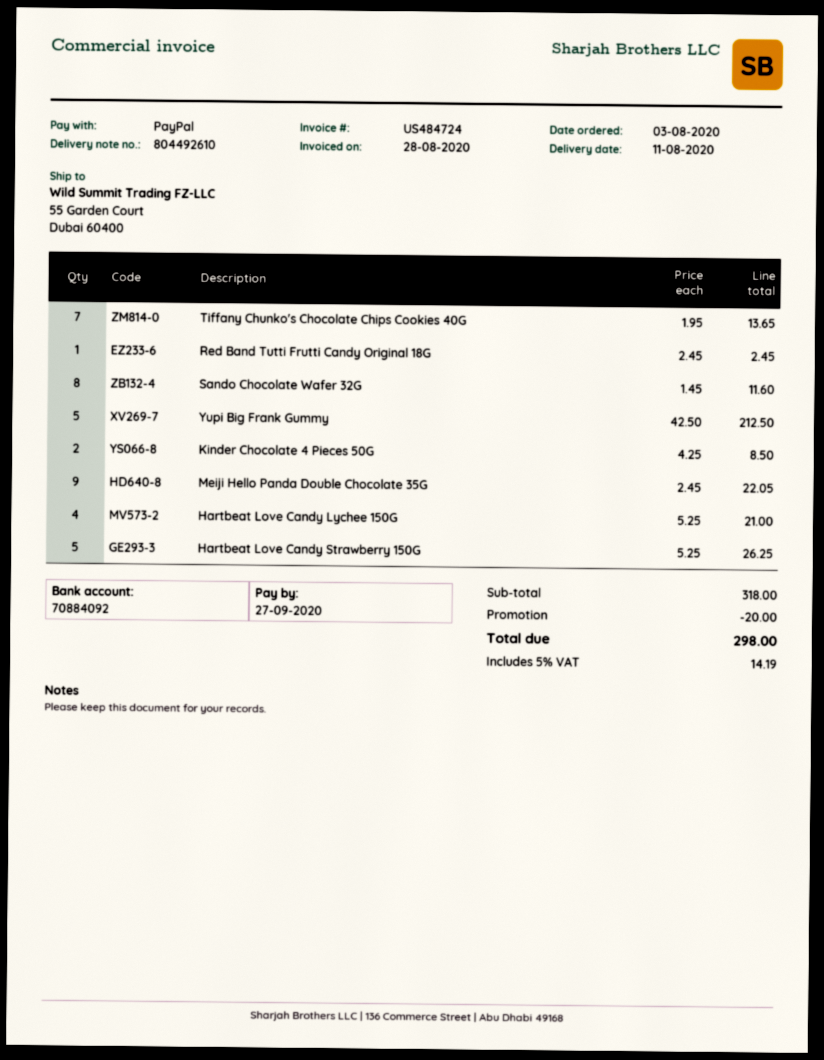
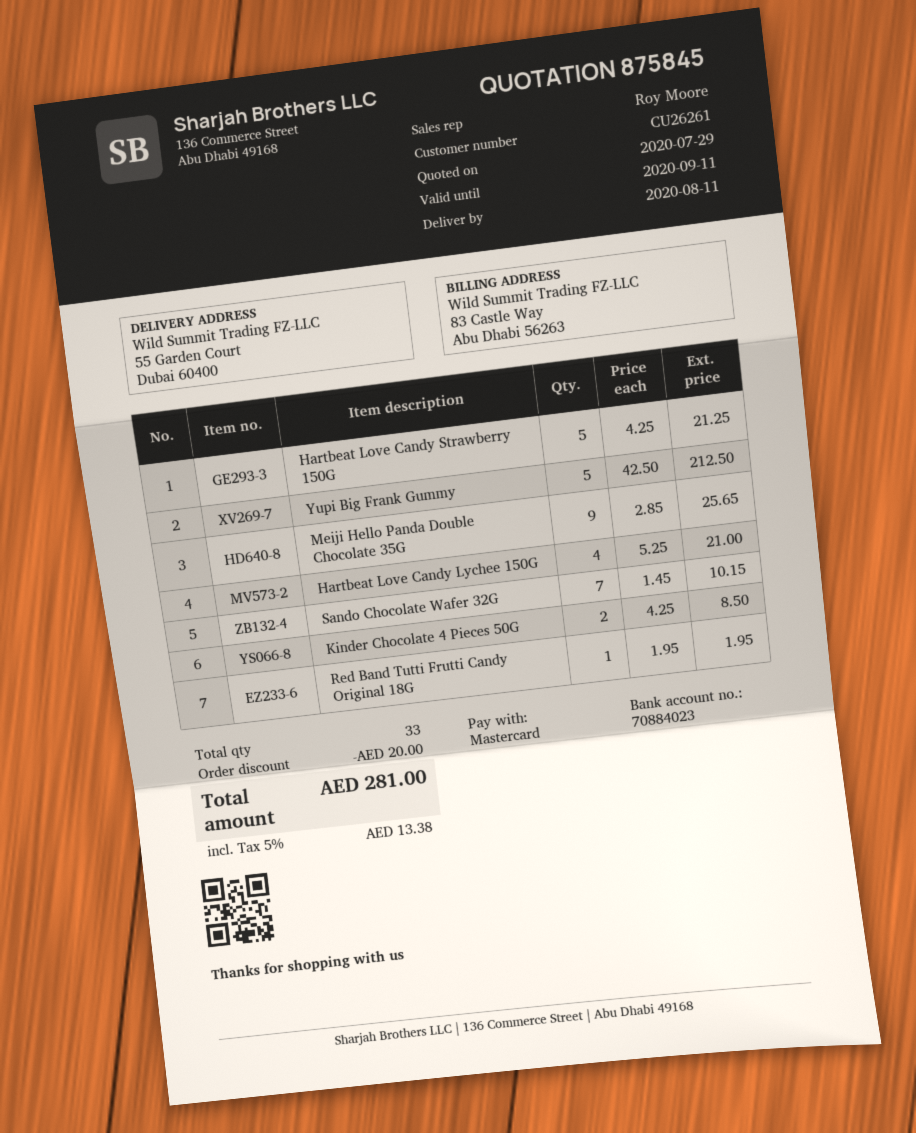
payment method: PayPal -> Mastercard
bank account: 70884092 -> 70884023
Tiffany Chunko's Chocolate Chips Cookies 40G: 7 x 1.95 = 13.65 -> none
Red Band Tutti Frutti Candy Original 18G: 1 x 2.45 = 2.45 -> 1 x 1.95 = 1.95
Sando Chocolate Wafer 32G: 8 x 1.45 = 11.60 -> 7 x 1.45 = 10.15
Meiji Hello Panda Double Chocolate 35G: 9 x 2.45 = 22.05 -> 9 x 2.85 = 25.65
Hartbeat Love Candy Strawberry 150G: 5 x 5.25 = 26.25 -> 5 x 4.25 = 21.25
tax: 5% = 14.19 -> 5% = 13.38
total: 298.00 -> 281.00

